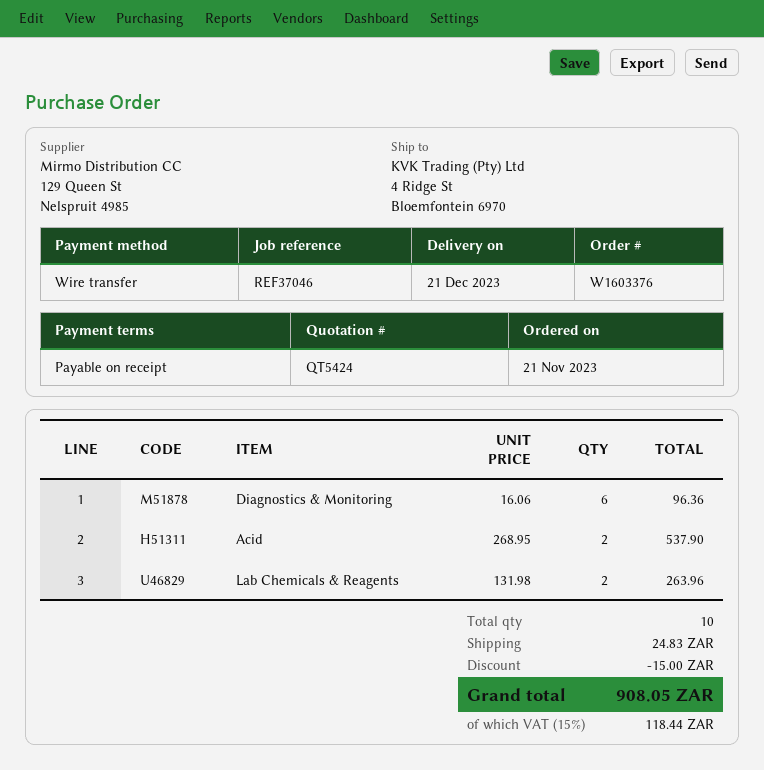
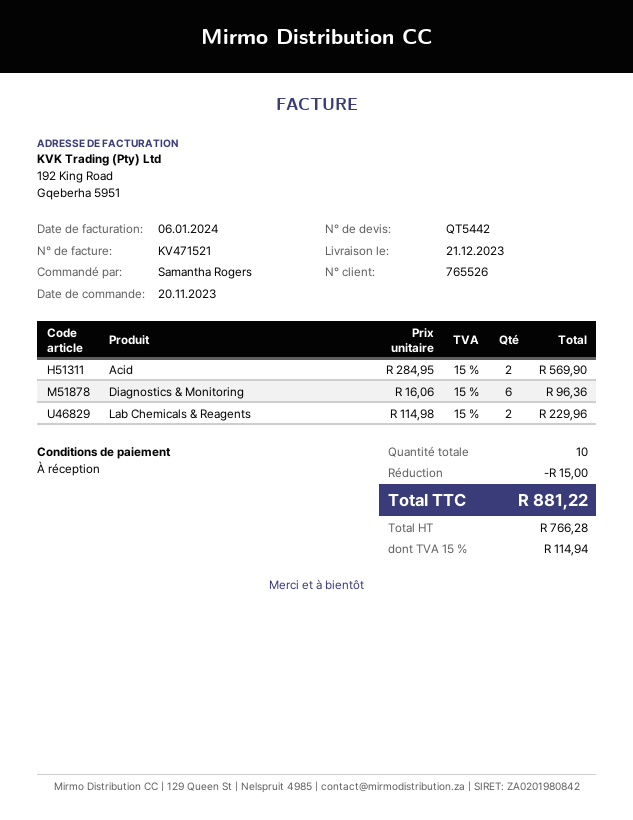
quote number: QT5424 -> QT5442
order date: 2023-11-21 -> 2023-11-20
Acid: 2 x 268.95 = 537.90 -> 2 x 284.95 = 569.90
Lab Chemicals & Reagents: 2 x 131.98 = 263.96 -> 2 x 114.98 = 229.96
shipping: 24.83 -> none
tax: 15% = 118.44 -> 15% = 114.94
total: 908.05 -> 881.22

